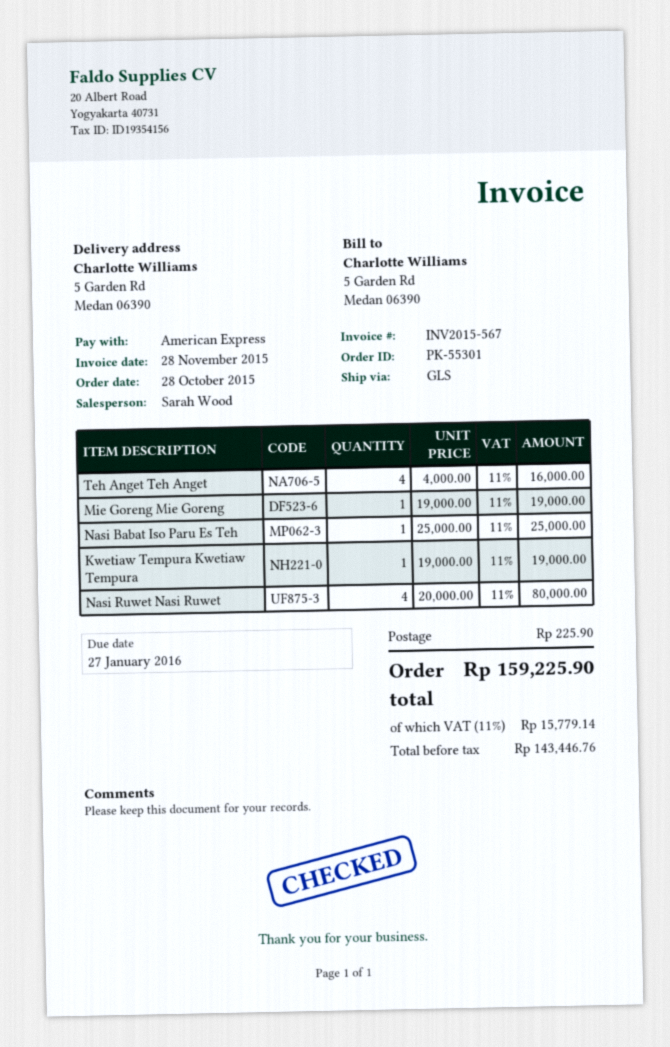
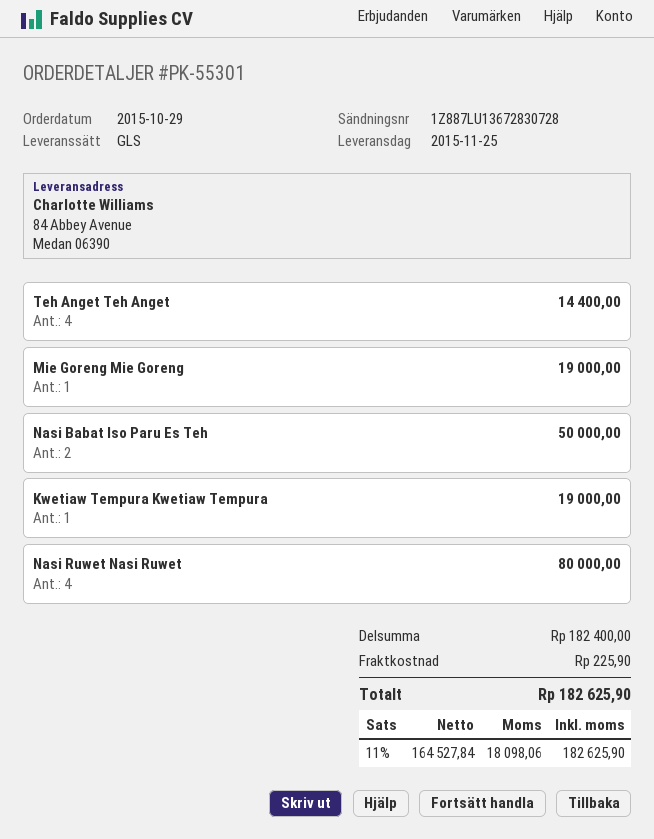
order date: 2015-10-28 -> 2015-10-29
ship to: 5 Garden Rd, Medan 06390 -> 84 Abbey Avenue, Medan 06390
Teh Anget Teh Anget: 4 for 16000.00 -> 4 for 14400.00
Nasi Babat Iso Paru Es Teh: 1 for 25000.00 -> 2 for 50000.00
net: 143446.76 -> 164527.84
tax: 11% = 15779.14 -> 11% = 18098.06
total: 159225.90 -> 182625.90

